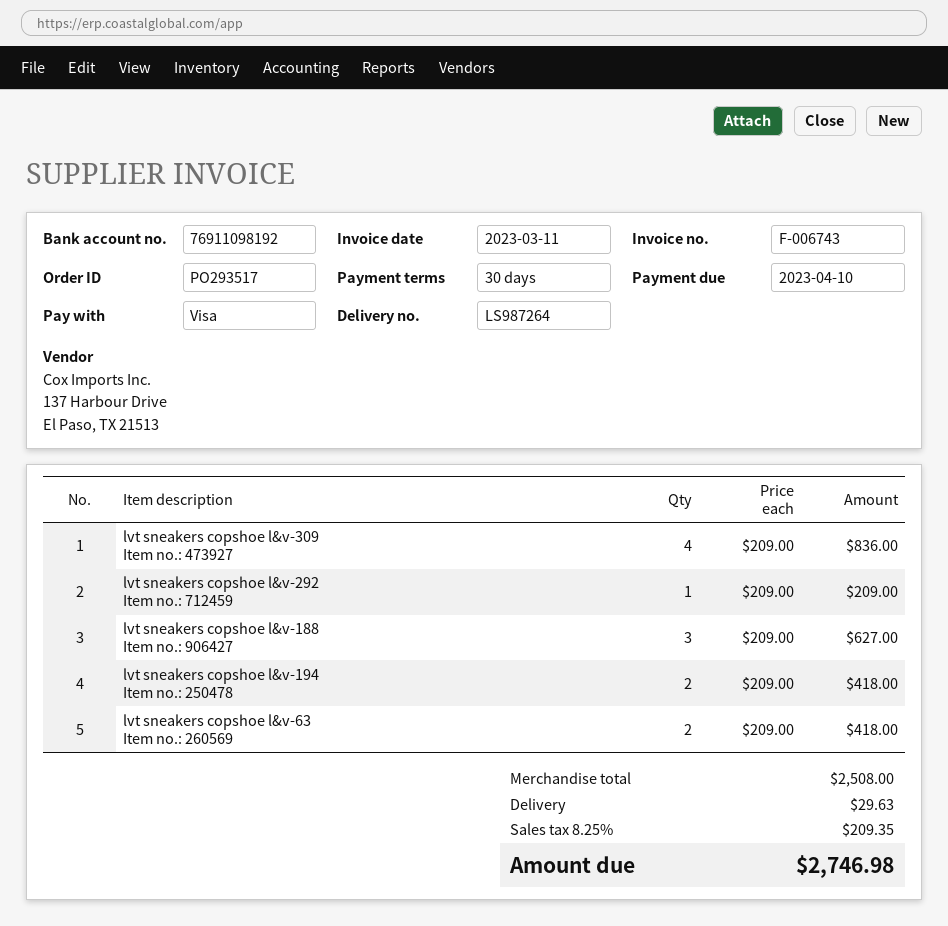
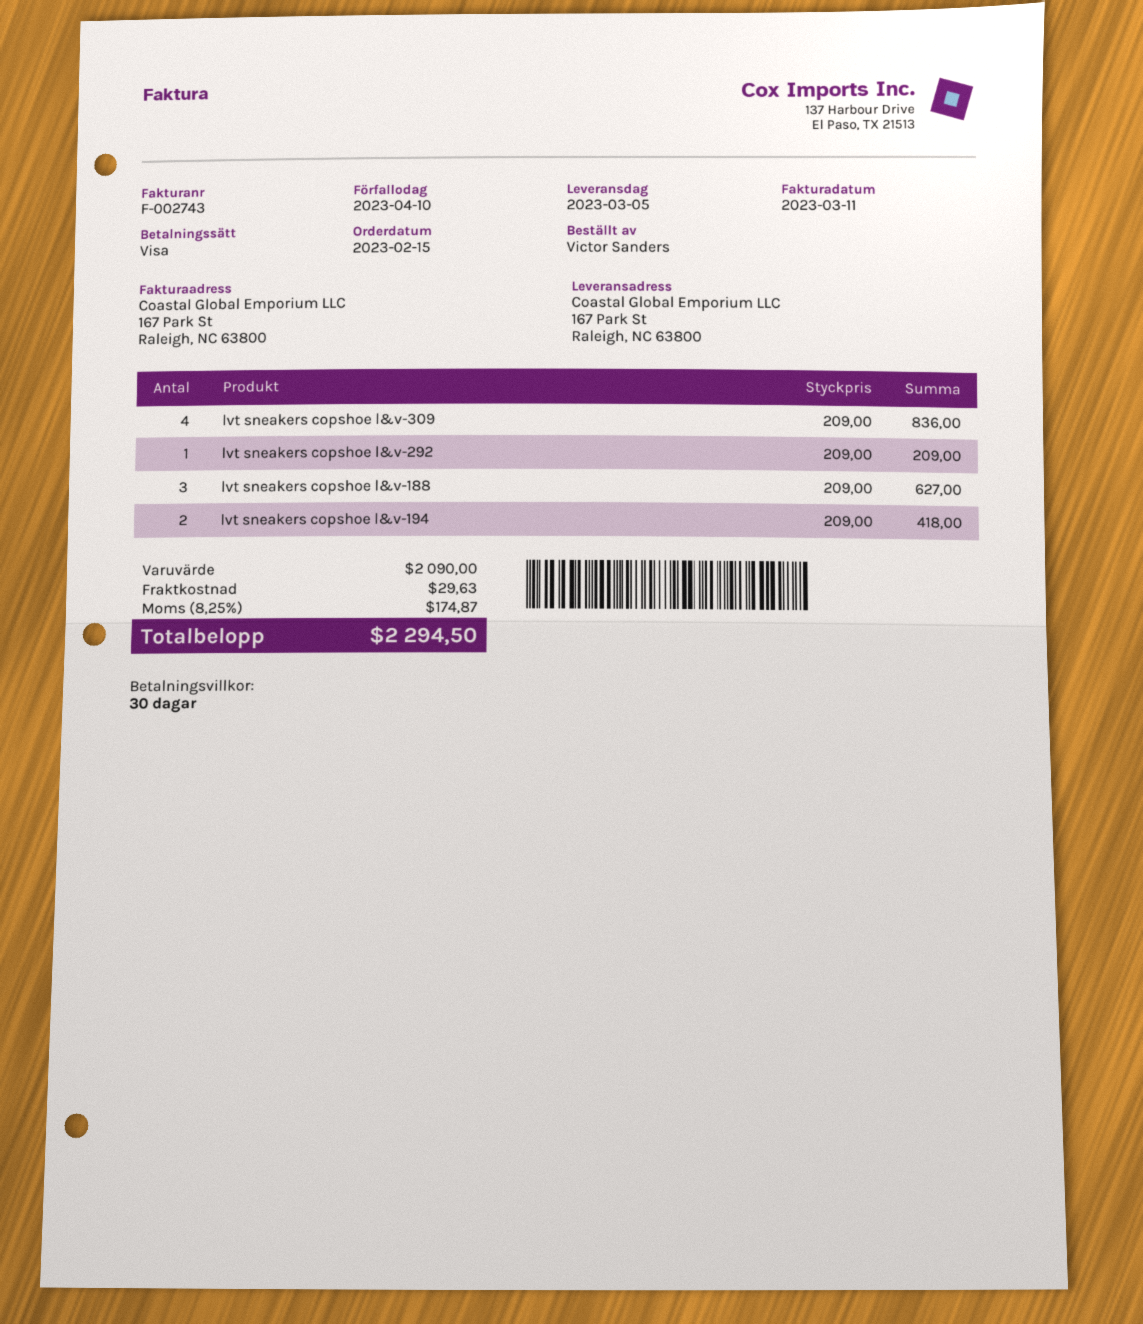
invoice number: F-006743 -> F-002743
lvt sneakers copshoe l&v-63: 2 x 209.00 = 418.00 -> none
subtotal: 2508.00 -> 2090.00
tax: 8.25% = 209.35 -> 8.25% = 174.87
total: 2746.98 -> 2294.50

